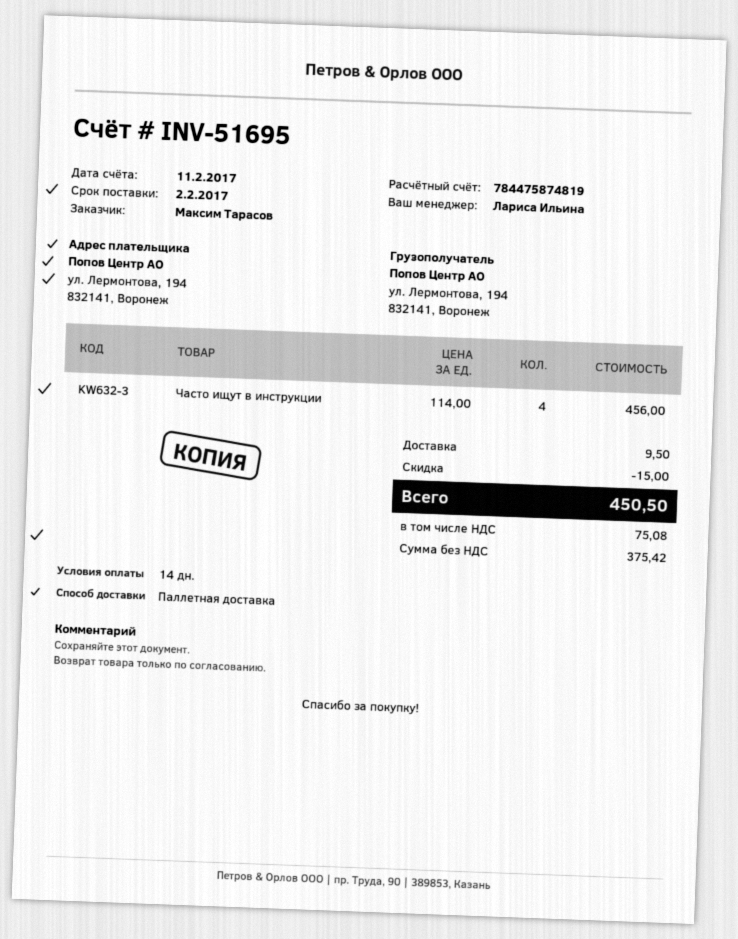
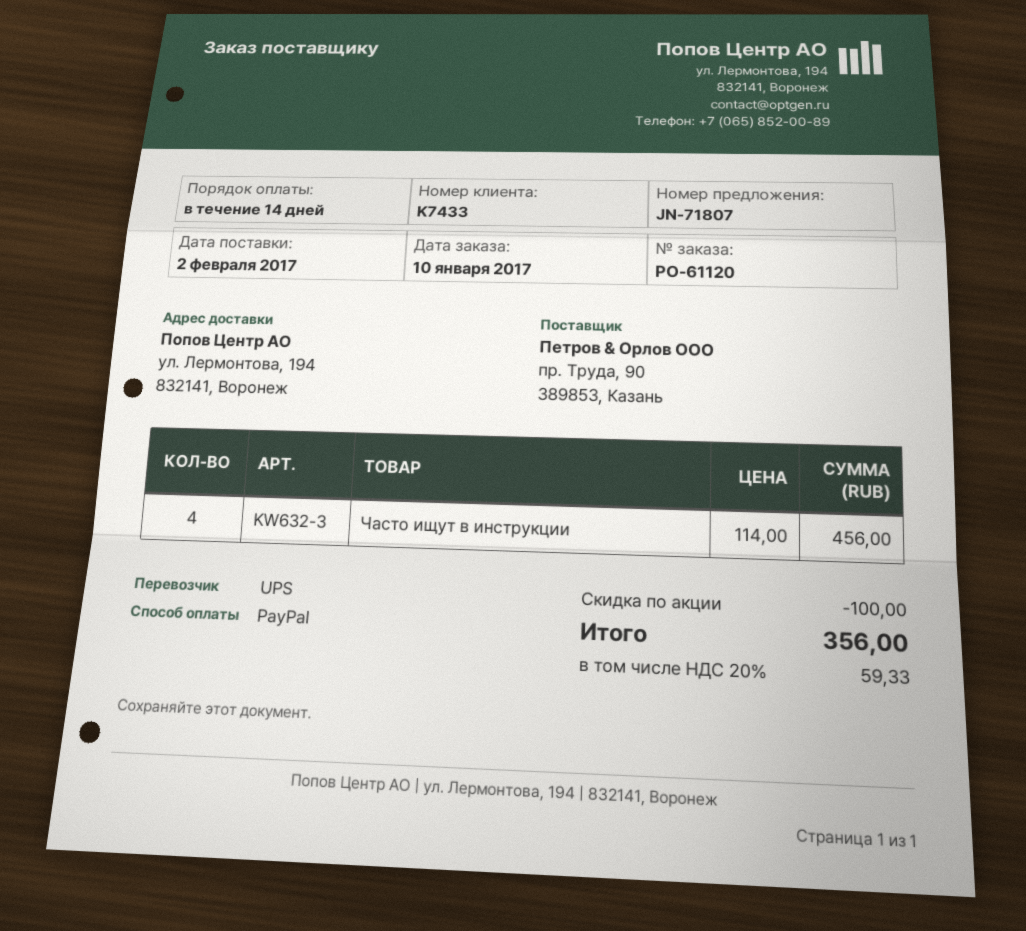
shipping method: pallet freight -> UPS
discount: 15.00 -> 100.00
shipping: 9.50 -> none
tax: 75.08 -> 59.33
total: 450.50 -> 356.00

